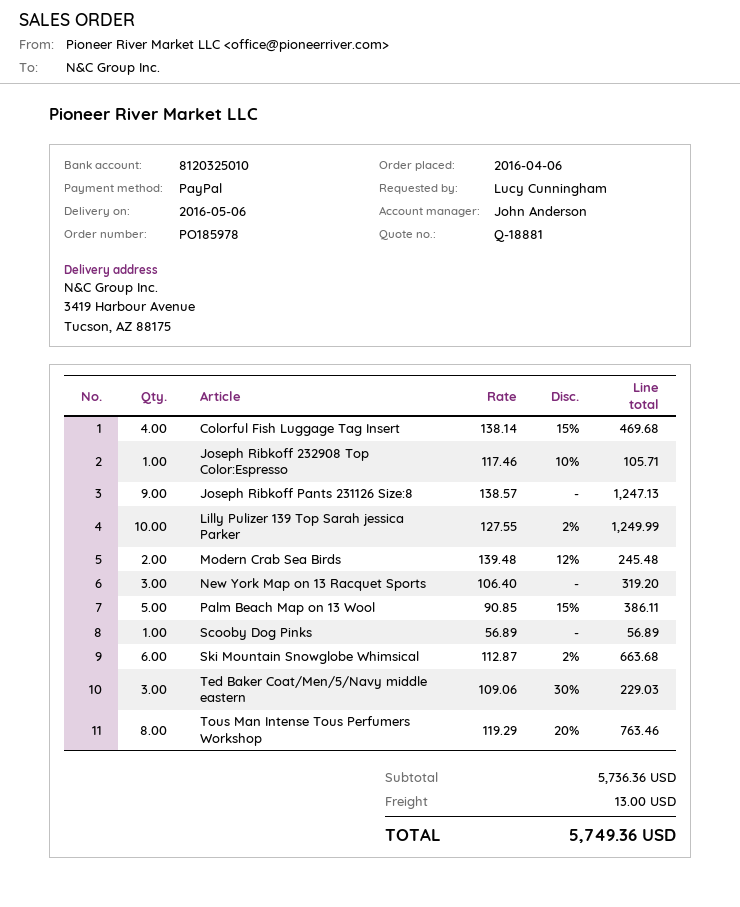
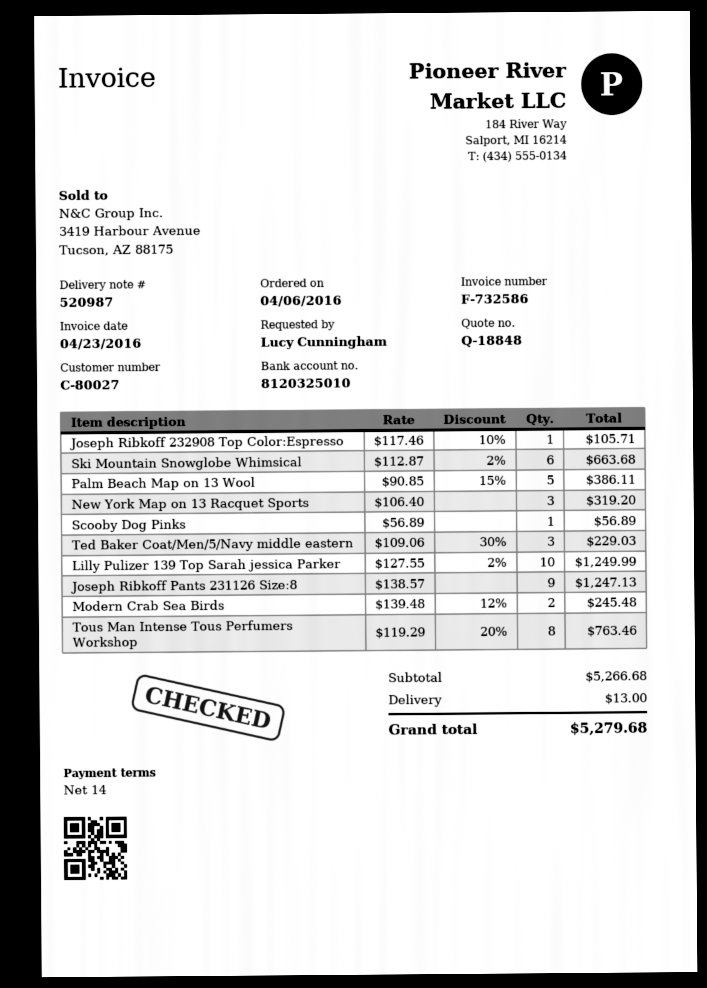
quote number: Q-18881 -> Q-18848
Colorful Fish Luggage Tag Insert: 4 x 138.14 - 15% = 469.68 -> none
subtotal: 5736.36 -> 5266.68
total: 5749.36 -> 5279.68

